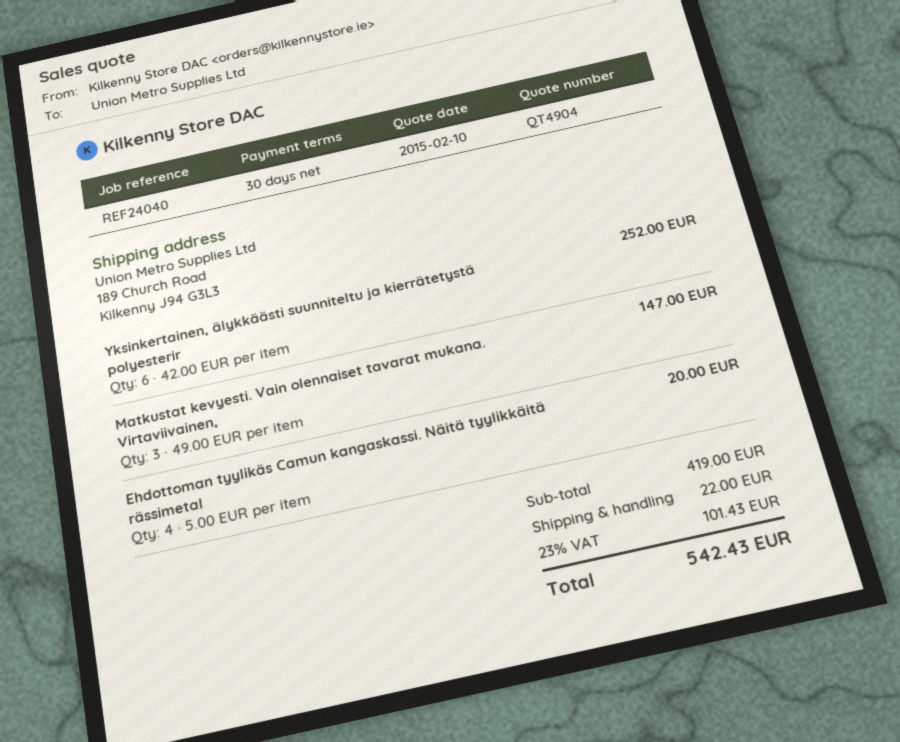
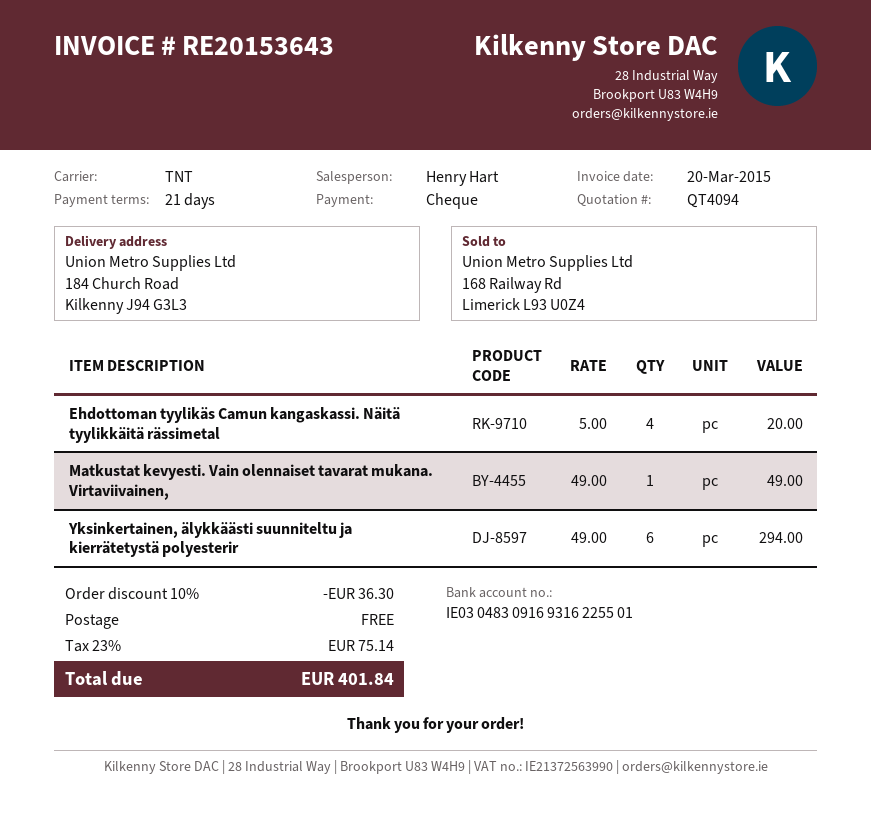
quote number: QT4904 -> QT4094
payment terms: 30 days -> 21 days
ship to: 189 Church Road, Kilkenny J94 G3L3 -> 184 Church Road, Kilkenny J94 G3L3
Yksinkertainen, älykkäästi suunniteltu ja kierrätetystä polyesterir: 6 x 42.00 = 252.00 -> 6 x 49.00 = 294.00
Matkustat kevyesti. Vain olennaiset tavarat mukana. Virtaviivainen,: 3 x 49.00 = 147.00 -> 1 x 49.00 = 49.00
discount: none -> 10% = 36.30
shipping: 22.00 -> 0.00
tax: 23% = 101.43 -> 23% = 75.14
total: 542.43 -> 401.84

